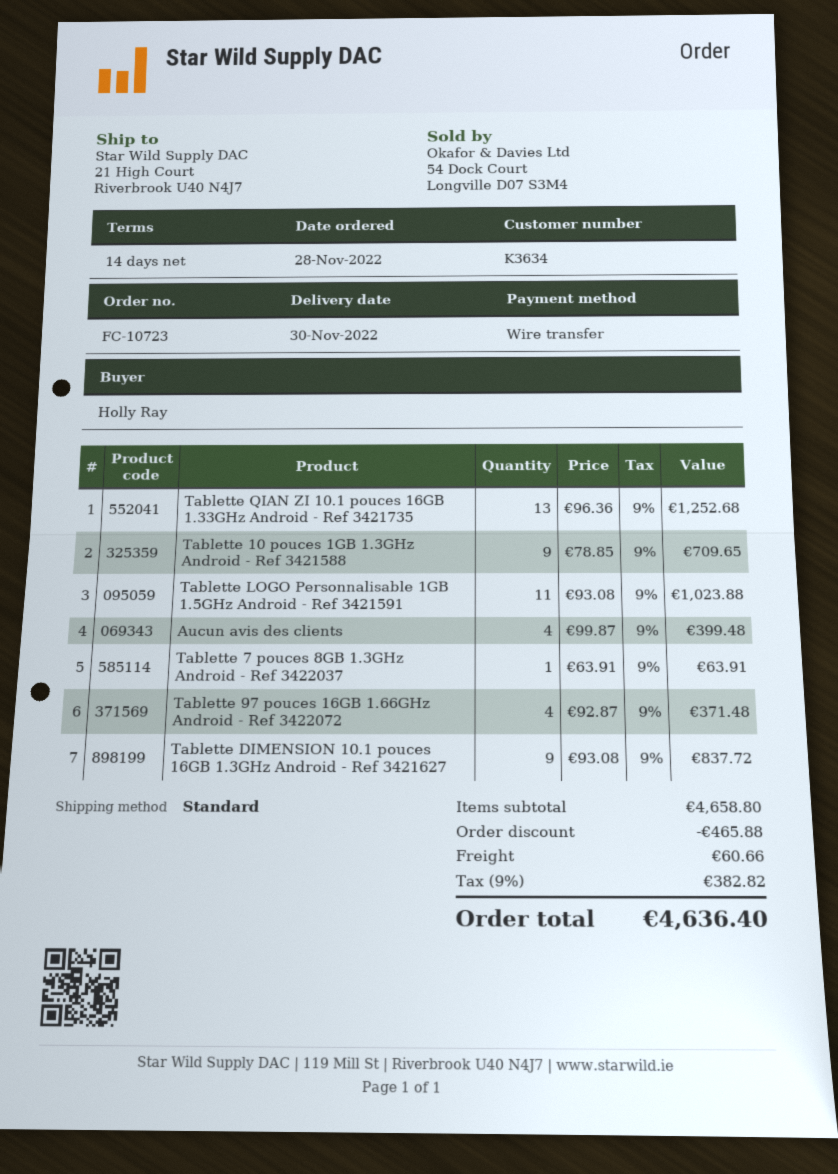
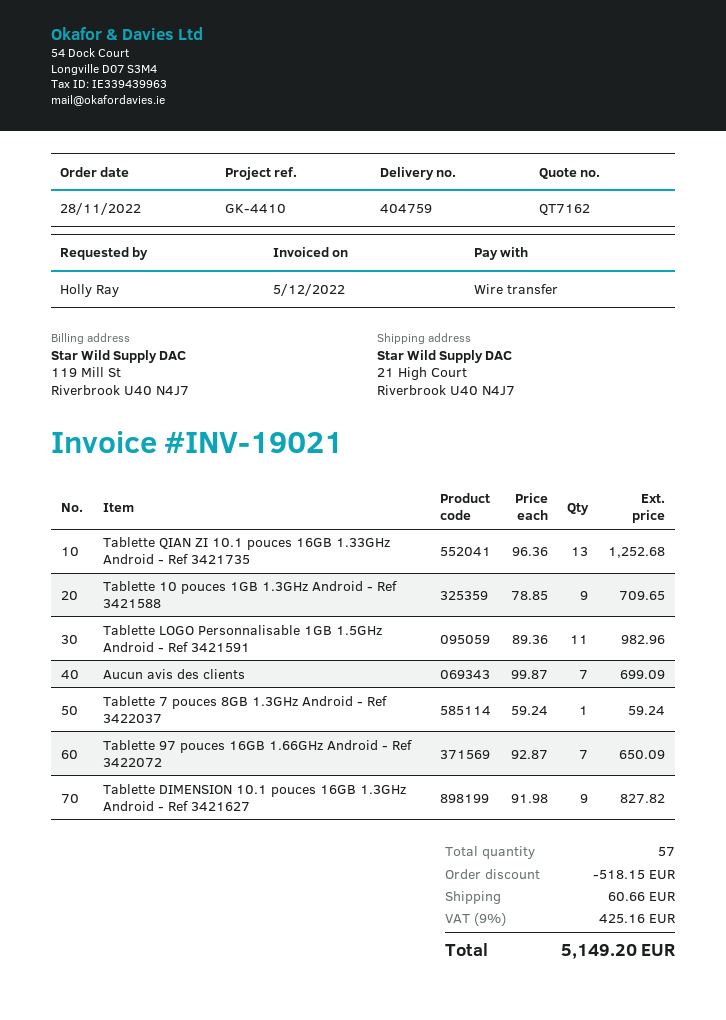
Tablette LOGO Personnalisable 1GB 1.5GHz Android - Ref 3421591: 11 x 93.08 = 1023.88 -> 11 x 89.36 = 982.96
Aucun avis des clients: 4 x 99.87 = 399.48 -> 7 x 99.87 = 699.09
Tablette 7 pouces 8GB 1.3GHz Android - Ref 3422037: 1 x 63.91 = 63.91 -> 1 x 59.24 = 59.24
Tablette 97 pouces 16GB 1.66GHz Android - Ref 3422072: 4 x 92.87 = 371.48 -> 7 x 92.87 = 650.09
Tablette DIMENSION 10.1 pouces 16GB 1.3GHz Android - Ref 3421627: 9 x 93.08 = 837.72 -> 9 x 91.98 = 827.82
discount: 465.88 -> 518.15
tax: 9% = 382.82 -> 9% = 425.16
total: 4636.40 -> 5149.20

